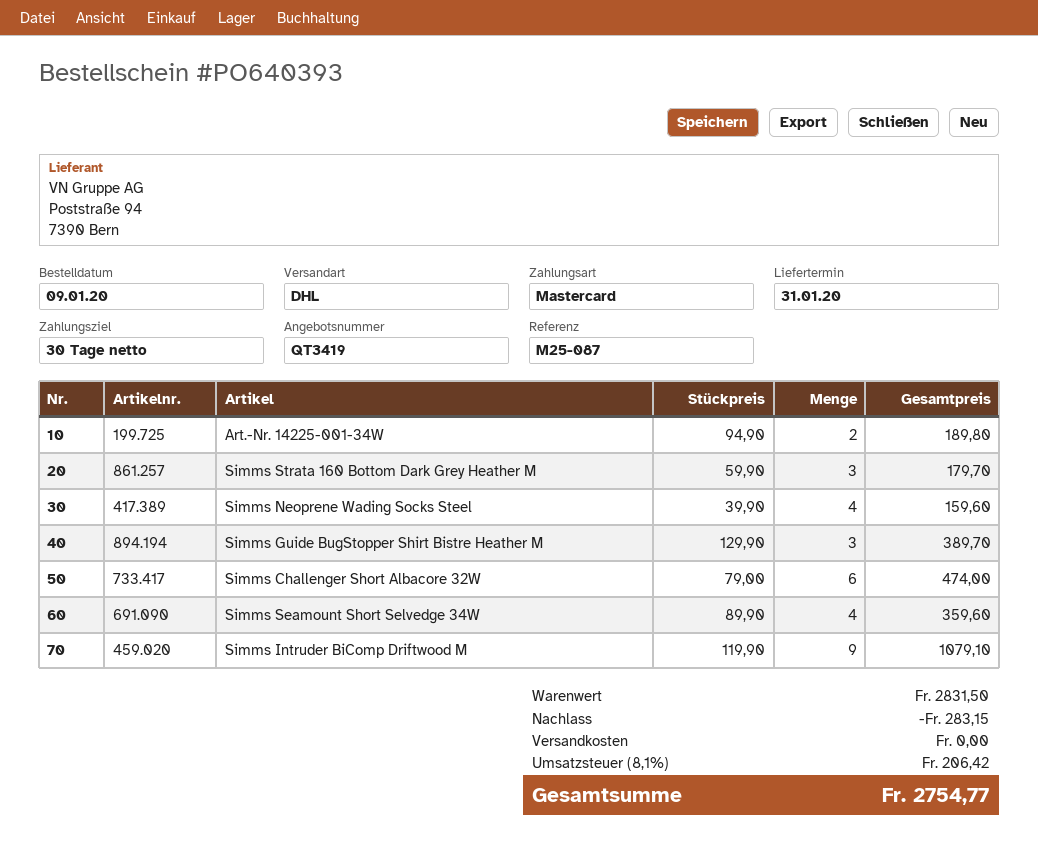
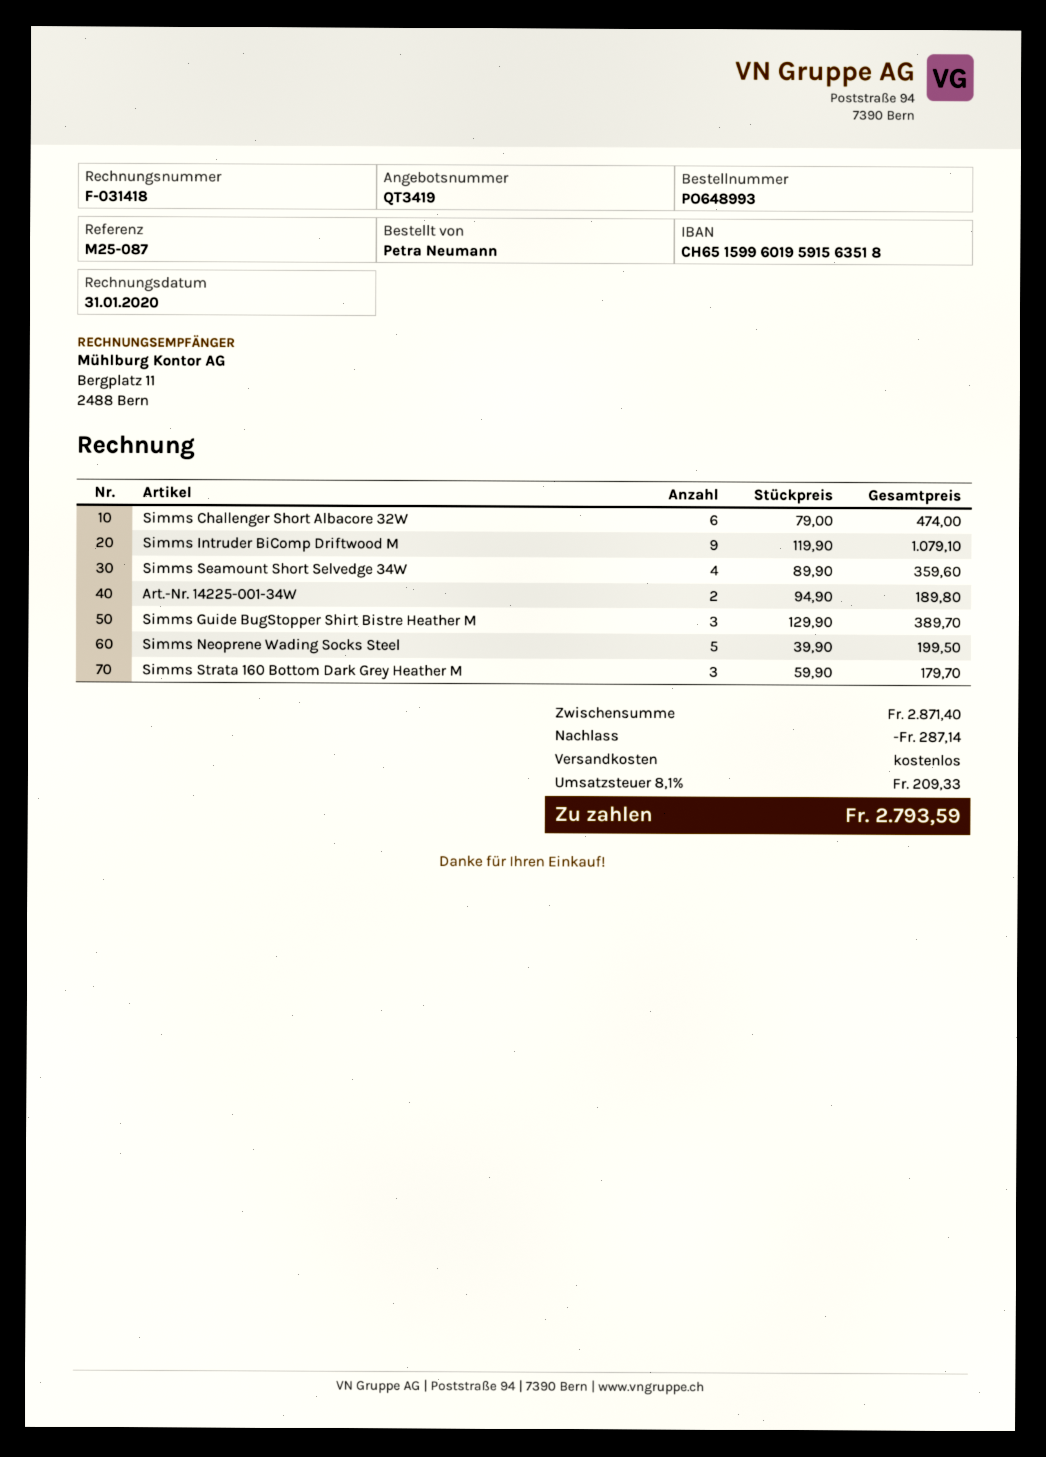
order number: PO640393 -> PO648993
Simms Neoprene Wading Socks Steel: 4 x 39.90 = 159.60 -> 5 x 39.90 = 199.50
subtotal: 2831.50 -> 2871.40
discount: 283.15 -> 287.14
tax: 8.1% = 206.42 -> 8.1% = 209.33
total: 2754.77 -> 2793.59

